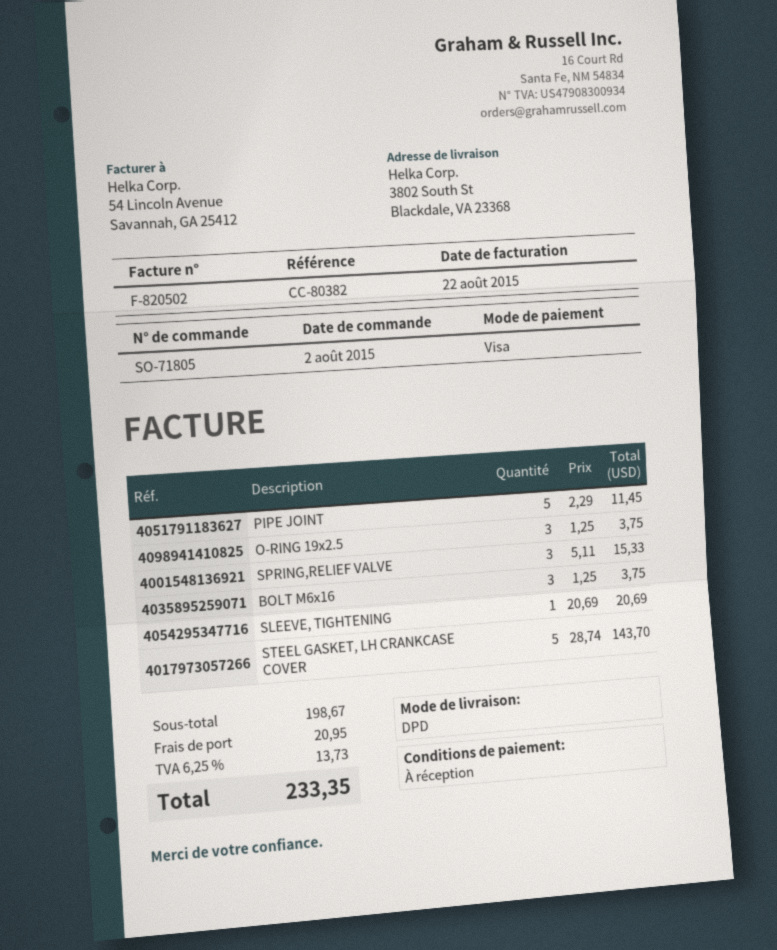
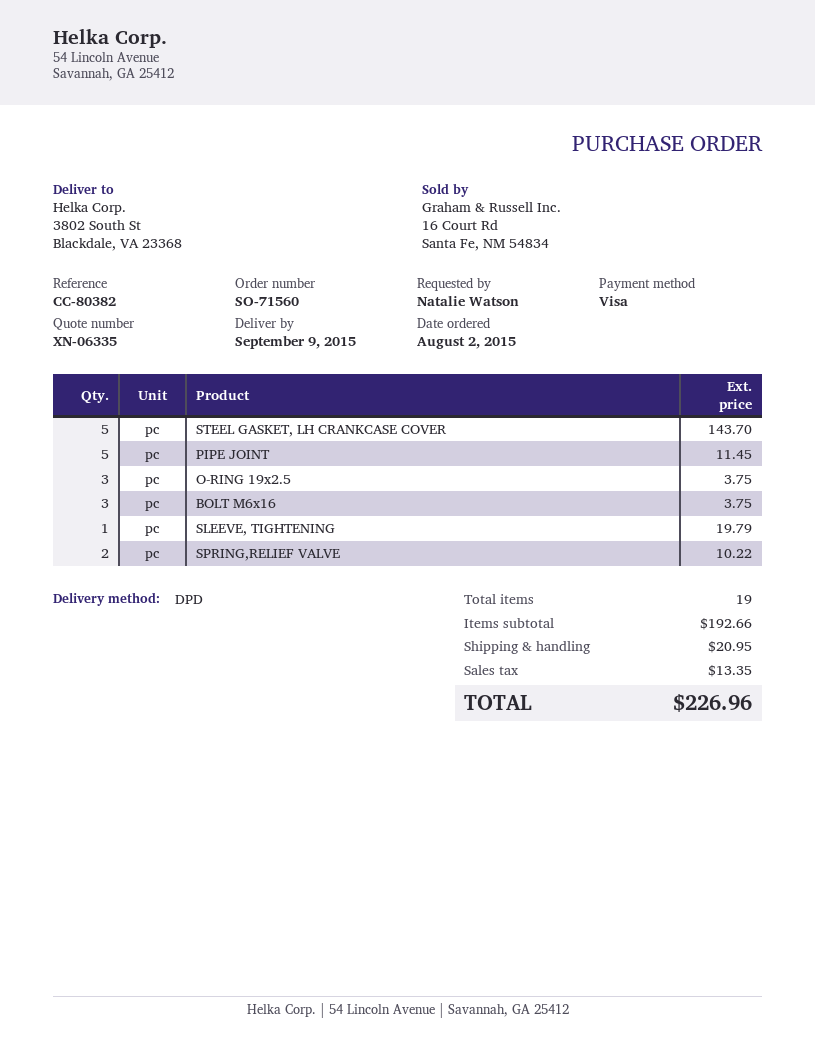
order number: SO-71805 -> SO-71560
SPRING,RELIEF VALVE: 3 for 15.33 -> 2 for 10.22
SLEEVE, TIGHTENING: 1 for 20.69 -> 1 for 19.79
subtotal: 198.67 -> 192.66
tax: 13.73 -> 13.35
total: 233.35 -> 226.96

